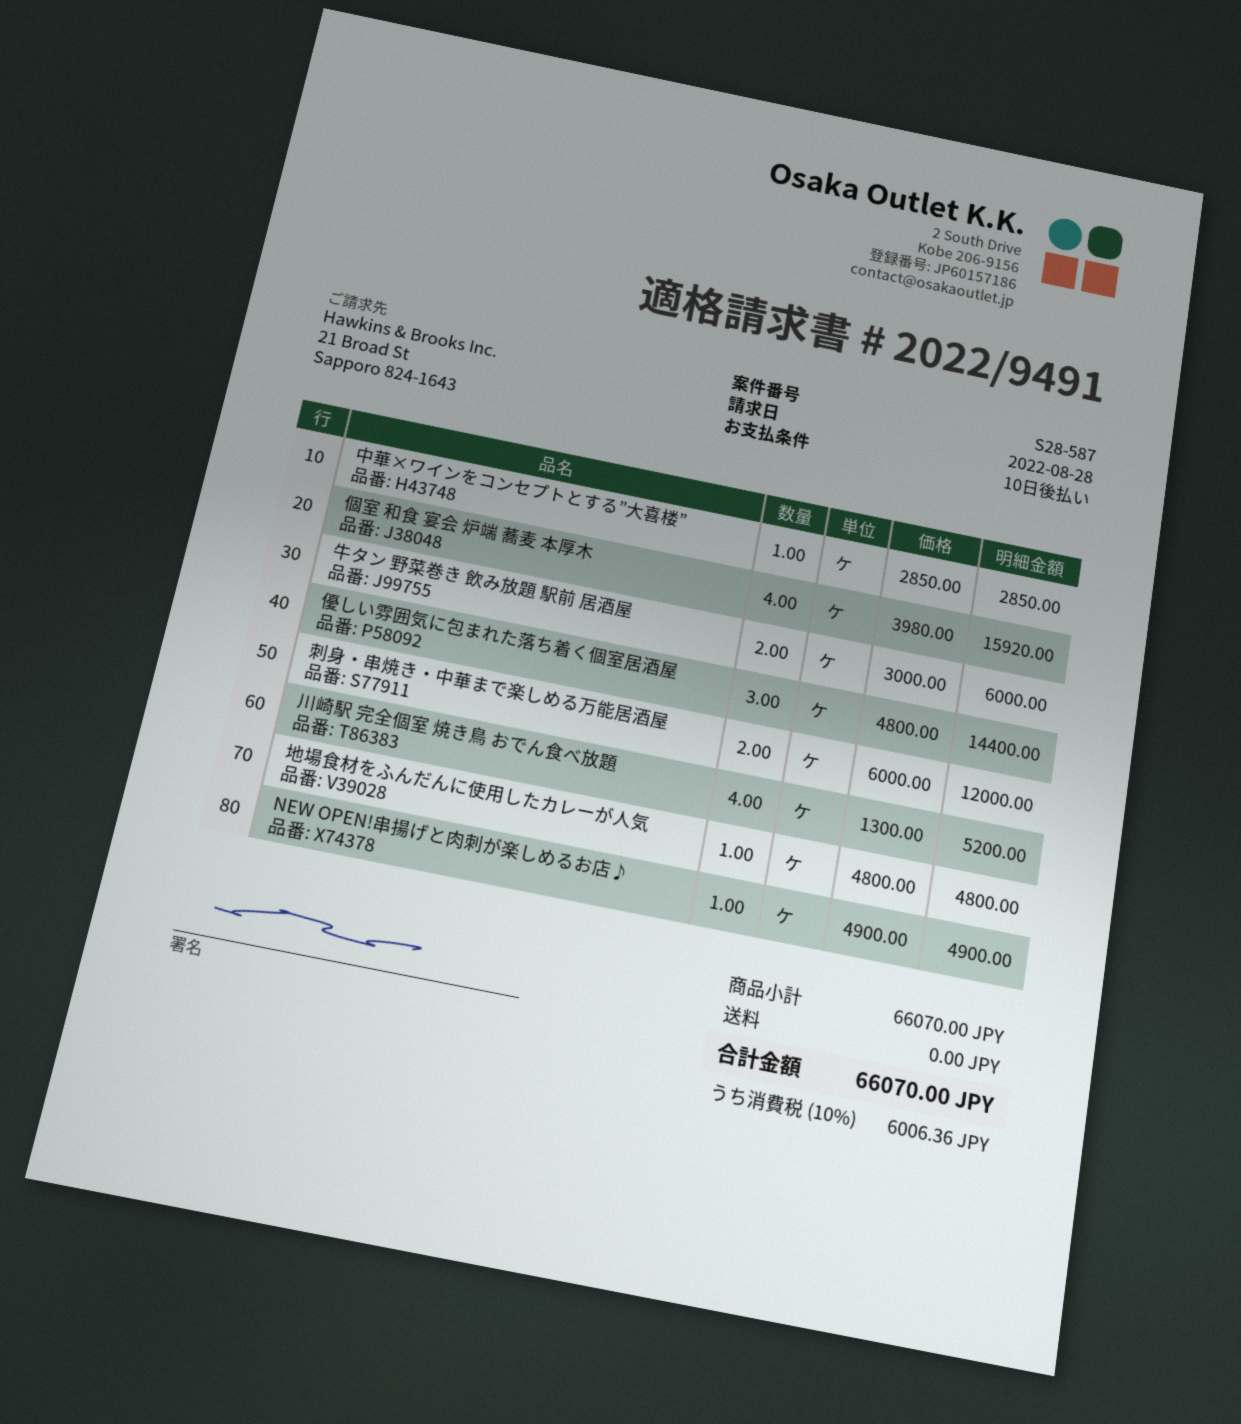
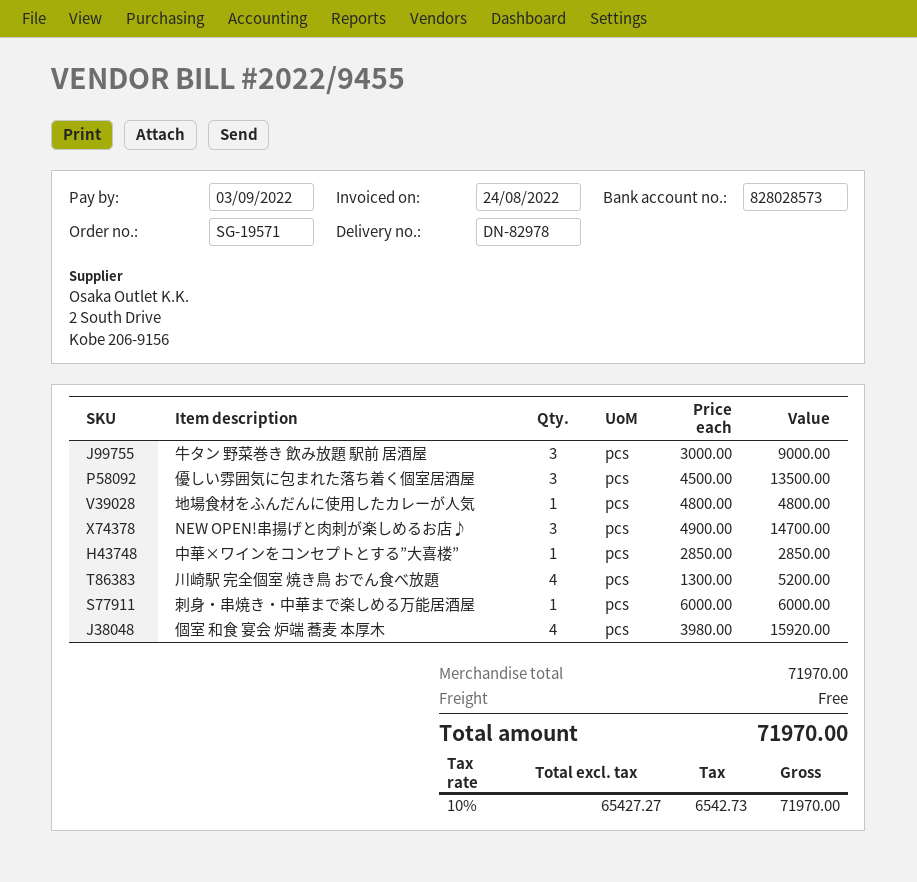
invoice number: 2022/9491 -> 2022/9455
invoice date: 2022-08-28 -> 2022-08-24
牛タン 野菜巻き 飲み放題 駅前 居酒屋: 2 x 3000.00 = 6000.00 -> 3 x 3000.00 = 9000.00
優しい雰囲気に包まれた落ち着く個室居酒屋: 3 x 4800.00 = 14400.00 -> 3 x 4500.00 = 13500.00
刺身・串焼き・中華まで楽しめる万能居酒屋: 2 x 6000.00 = 12000.00 -> 1 x 6000.00 = 6000.00
NEW OPEN!串揚げと肉刺が楽しめるお店♪: 1 x 4900.00 = 4900.00 -> 3 x 4900.00 = 14700.00
subtotal: 66070.00 -> 71970.00
tax: 10% = 6006.36 -> 10% = 6542.73
total: 66070.00 -> 71970.00

